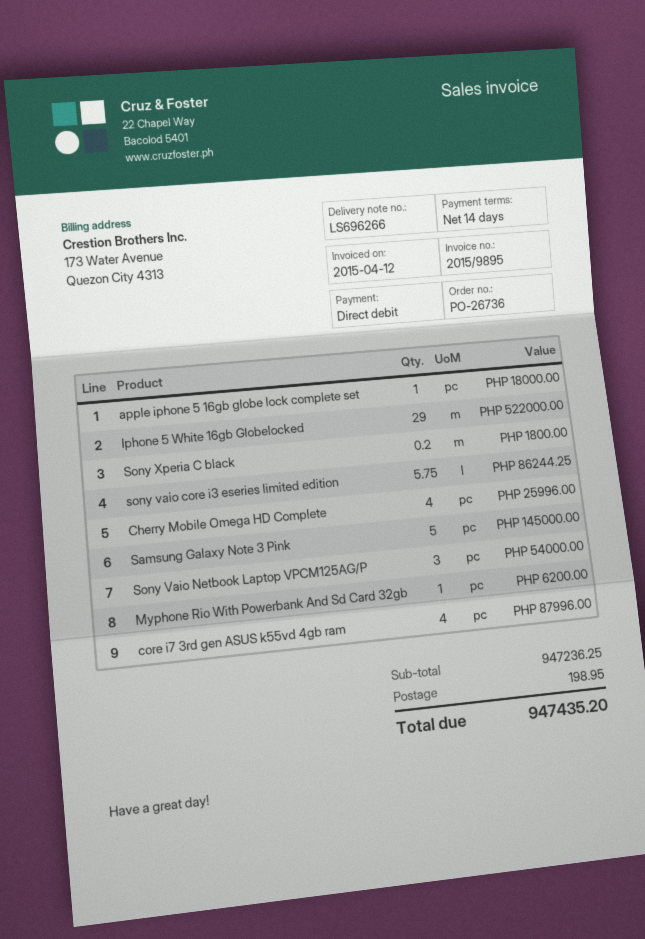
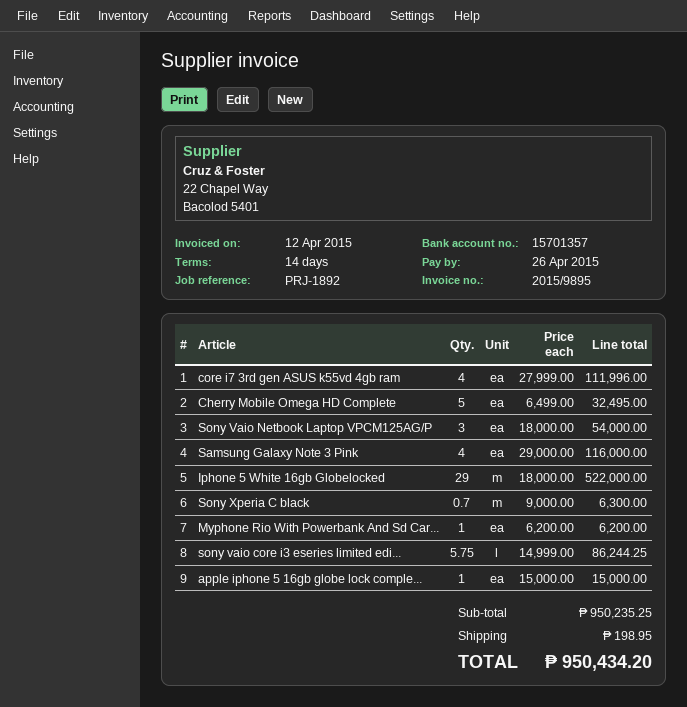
apple iphone 5 16gb globe lock complete set: 1 for 18000.00 -> 1 for 15000.00
Sony Xperia C black: 0.2 for 1800.00 -> 0.7 for 6300.00
Cherry Mobile Omega HD Complete: 4 for 25996.00 -> 5 for 32495.00
Samsung Galaxy Note 3 Pink: 5 for 145000.00 -> 4 for 116000.00
core i7 3rd gen ASUS k55vd 4gb ram: 4 for 87996.00 -> 4 for 111996.00
subtotal: 947236.25 -> 950235.25
total: 947435.20 -> 950434.20

